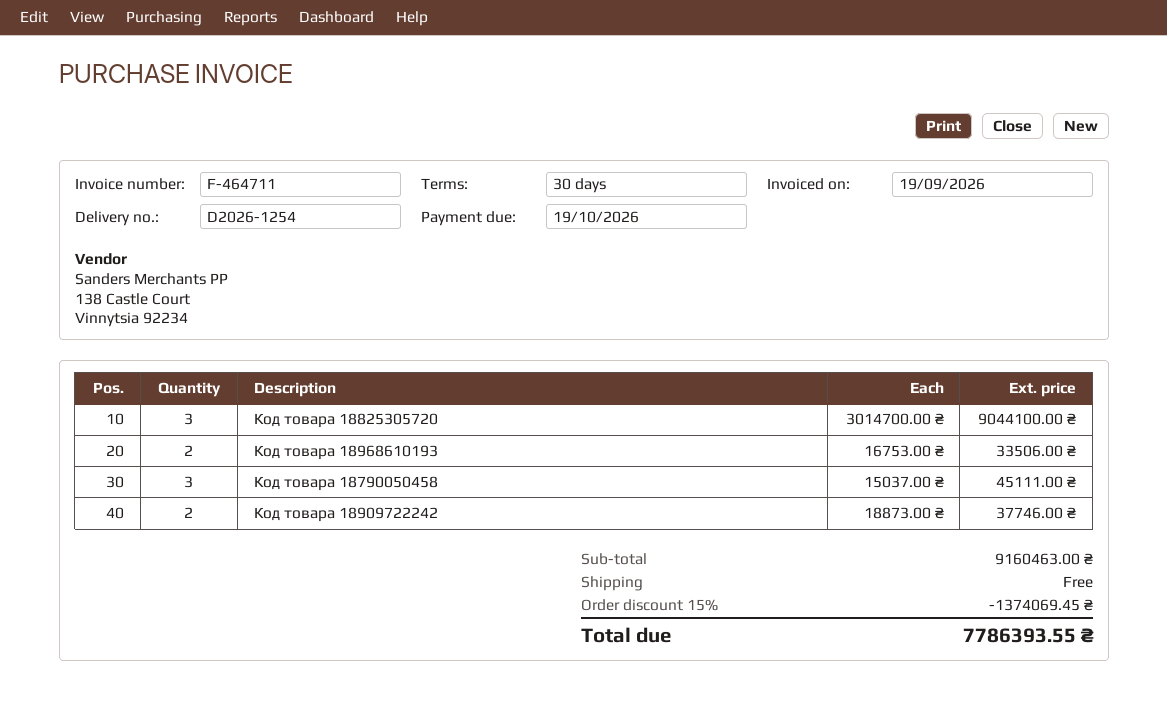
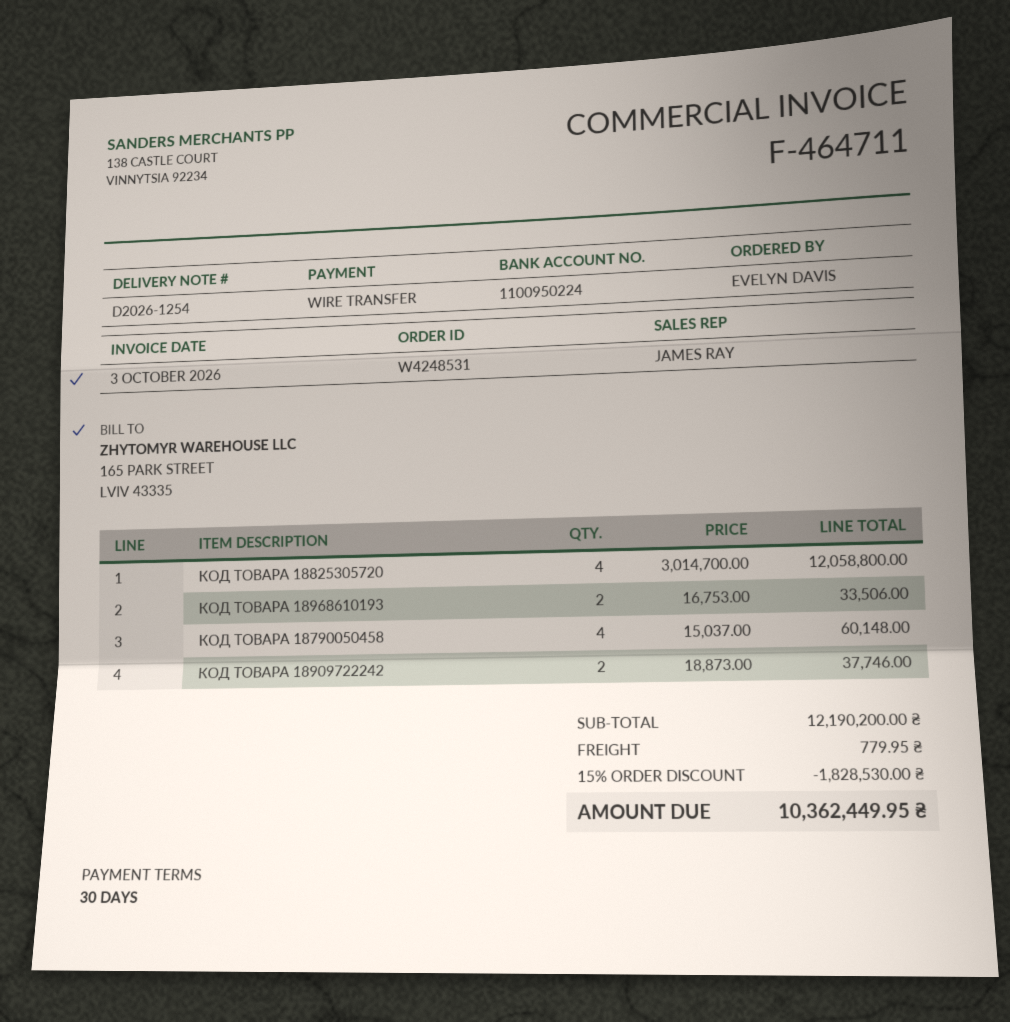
invoice date: 2026-09-19 -> 2026-10-03
Код товара 18825305720: 3 x 3014700.00 = 9044100.00 -> 4 x 3014700.00 = 12058800.00
Код товара 18790050458: 3 x 15037.00 = 45111.00 -> 4 x 15037.00 = 60148.00
subtotal: 9160463.00 -> 12190200.00
discount: 15% = 1374069.45 -> 15% = 1828530.00
shipping: 0.00 -> 779.95
total: 7786393.55 -> 10362449.95

